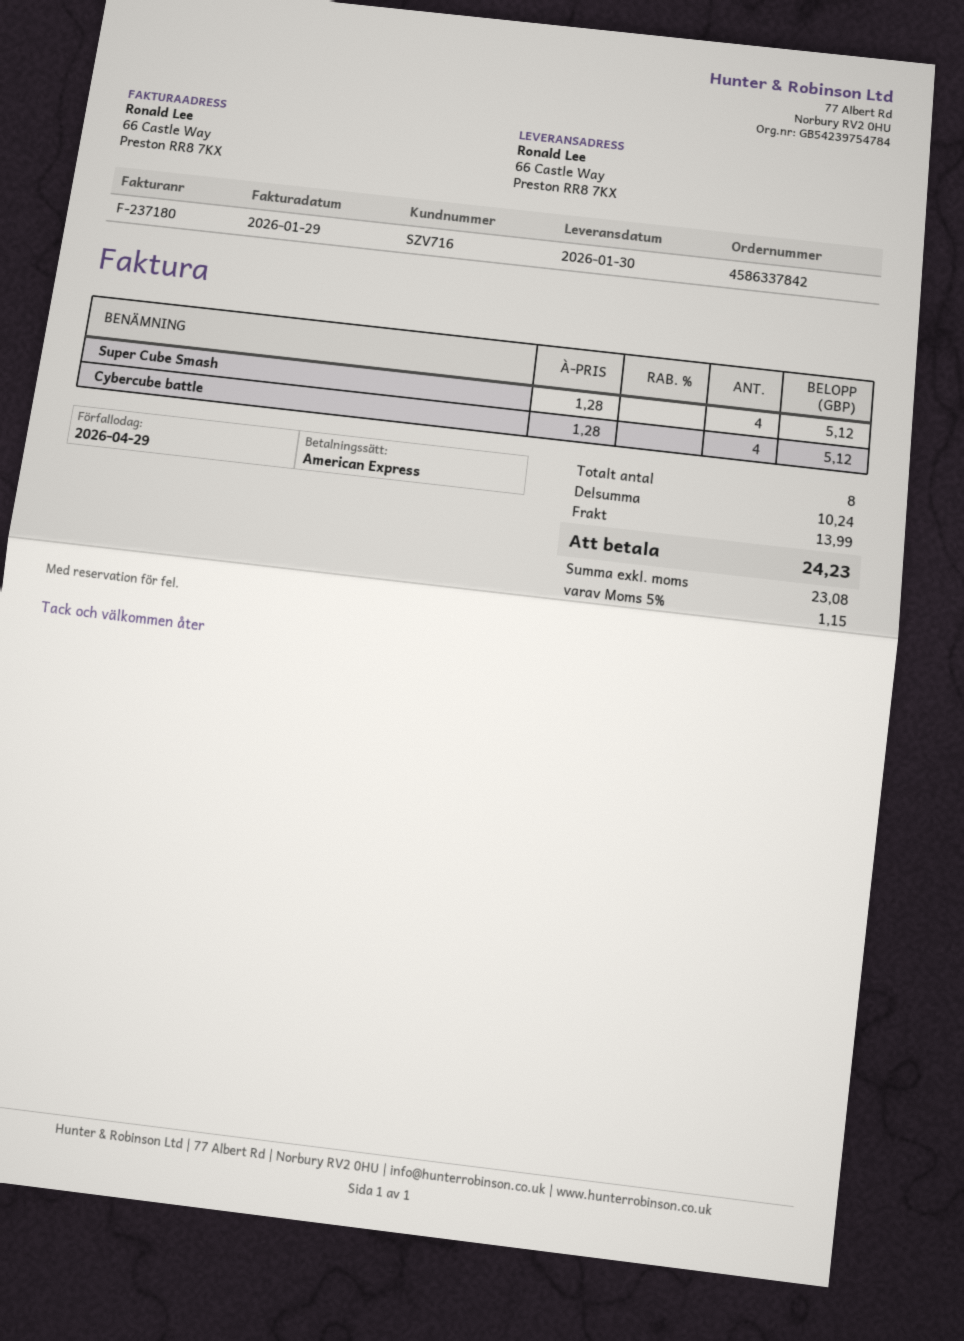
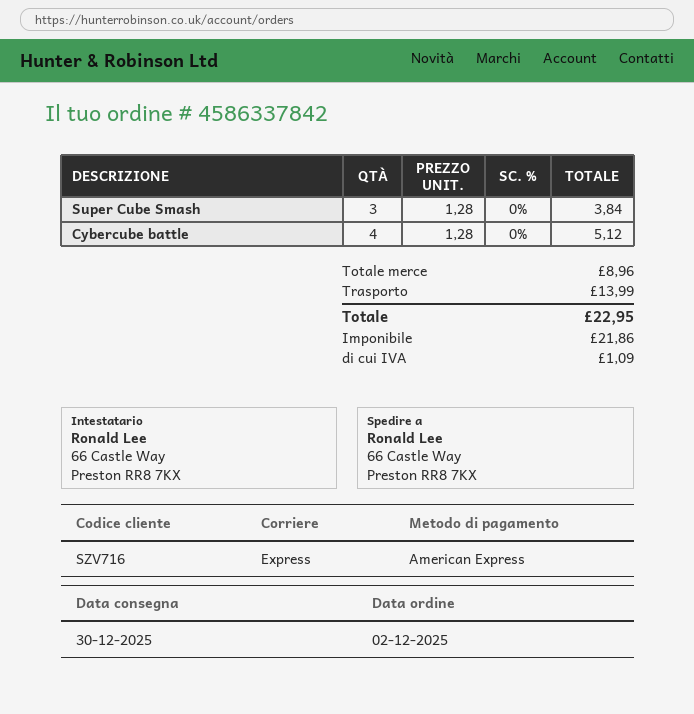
delivery date: 2026-01-30 -> 2025-12-30
Super Cube Smash: 4 x 1.28 = 5.12 -> 3 x 1.28 = 3.84
subtotal: 10.24 -> 8.96
net: 23.08 -> 21.86
tax: 1.15 -> 1.09
total: 24.23 -> 22.95

